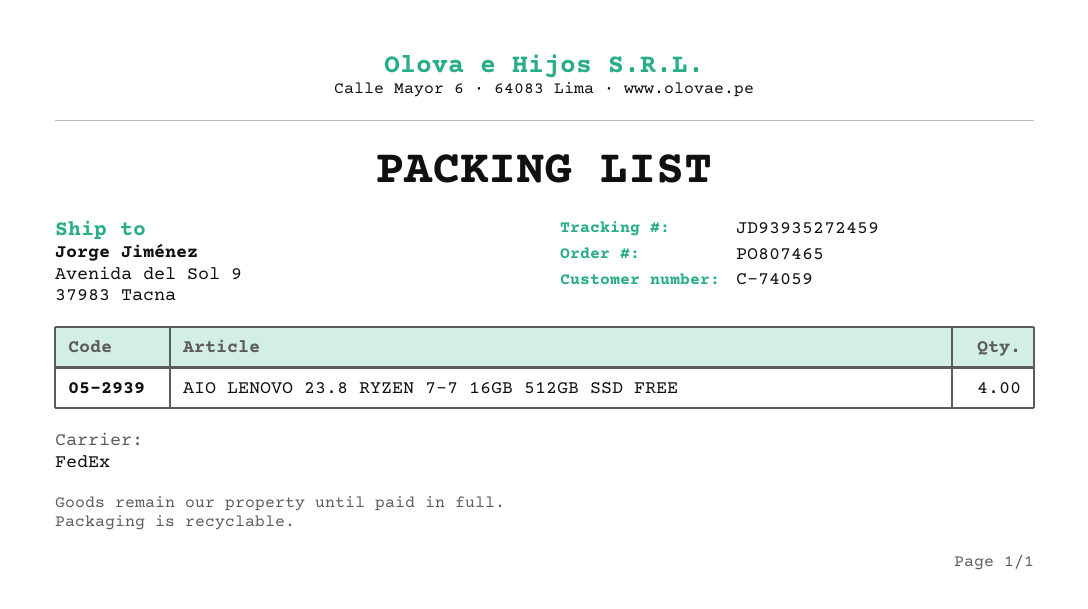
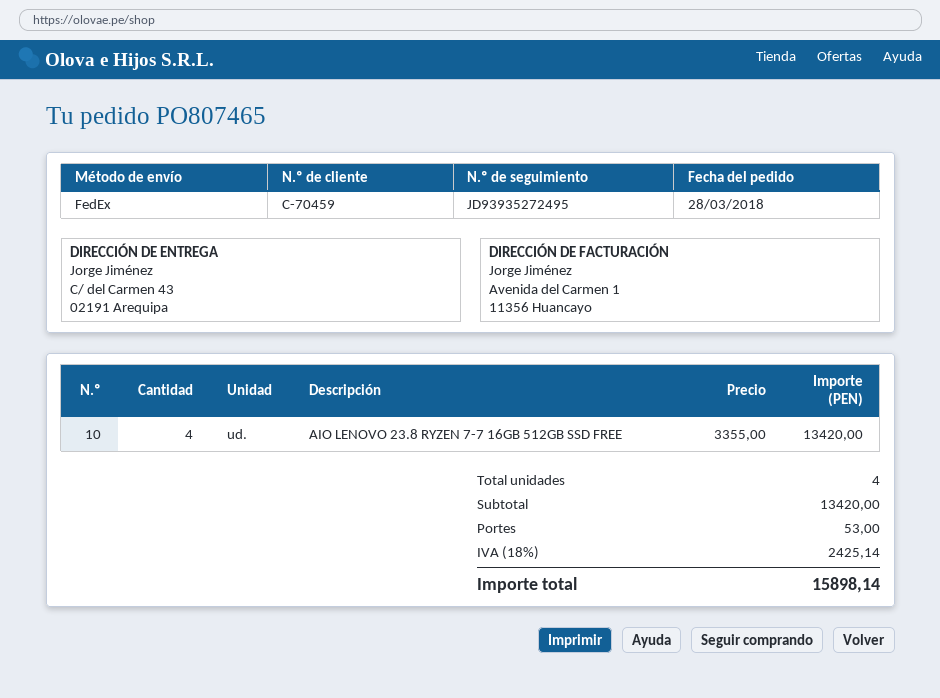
customer number: C-74059 -> C-70459
tracking number: JD93935272459 -> JD93935272495
ship to: Avenida del Sol 9, 37983 Tacna -> C/ del Carmen 43, 02191 Arequipa

